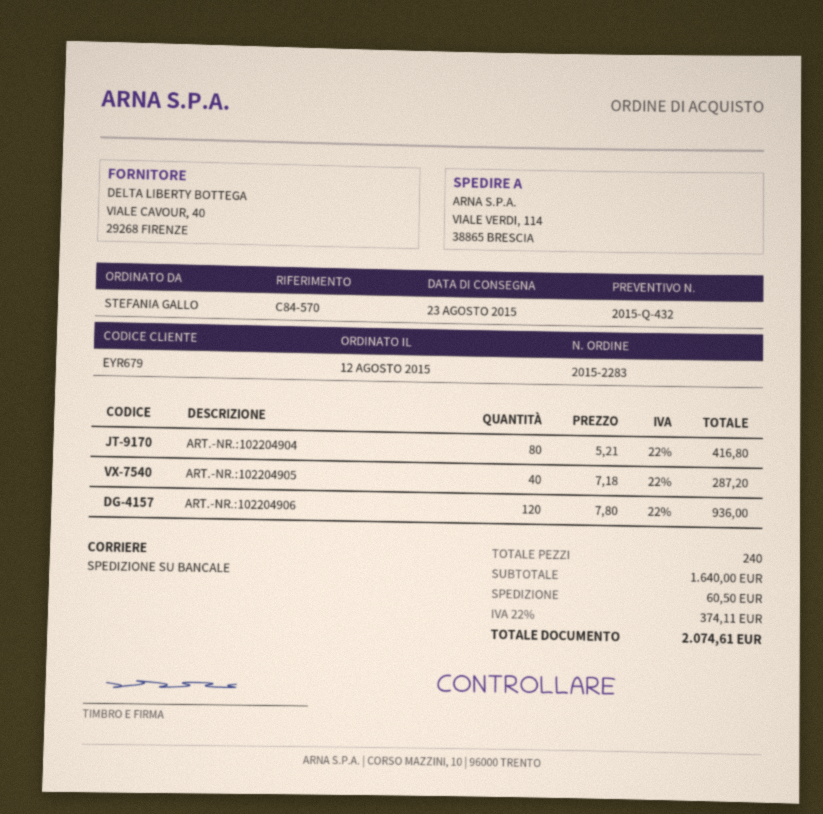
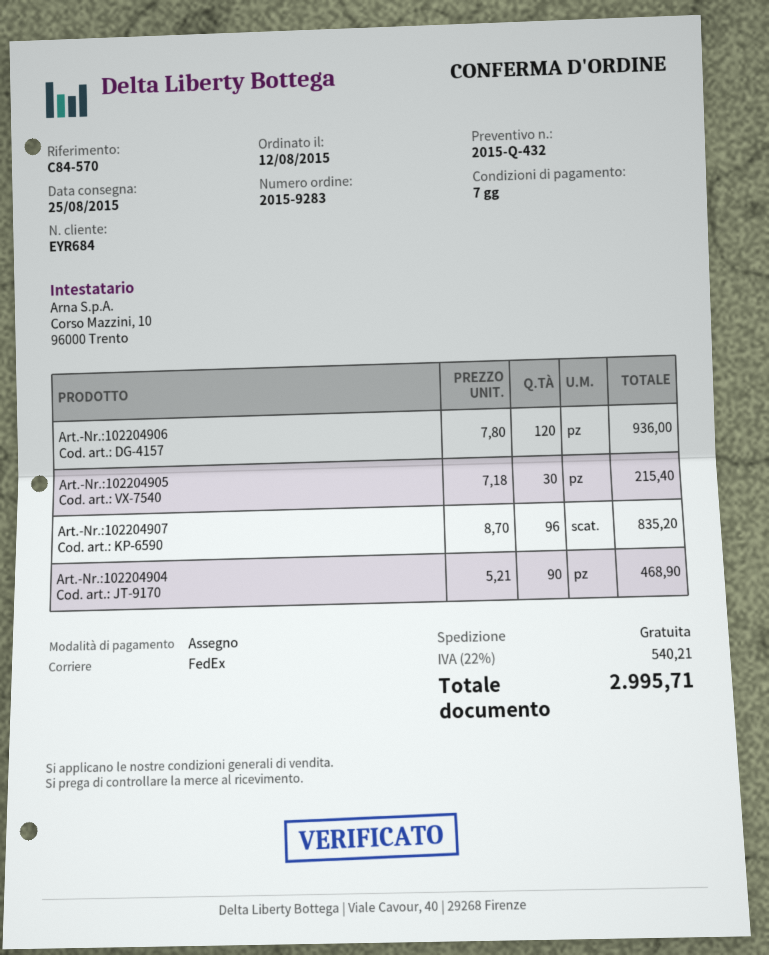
order number: 2015-2283 -> 2015-9283
delivery date: 2015-08-23 -> 2015-08-25
customer number: EYR679 -> EYR684
shipping method: pallet freight -> FedEx
ART.-NR.:102204904: 80 x 5.21 = 416.80 -> 90 x 5.21 = 468.90
ART.-NR.:102204905: 40 x 7.18 = 287.20 -> 30 x 7.18 = 215.40
Art.-Nr.:102204907: none -> 96 x 8.70 = 835.20
shipping: 60.50 -> 0.00
tax: 22% = 374.11 -> 22% = 540.21
total: 2074.61 -> 2995.71

